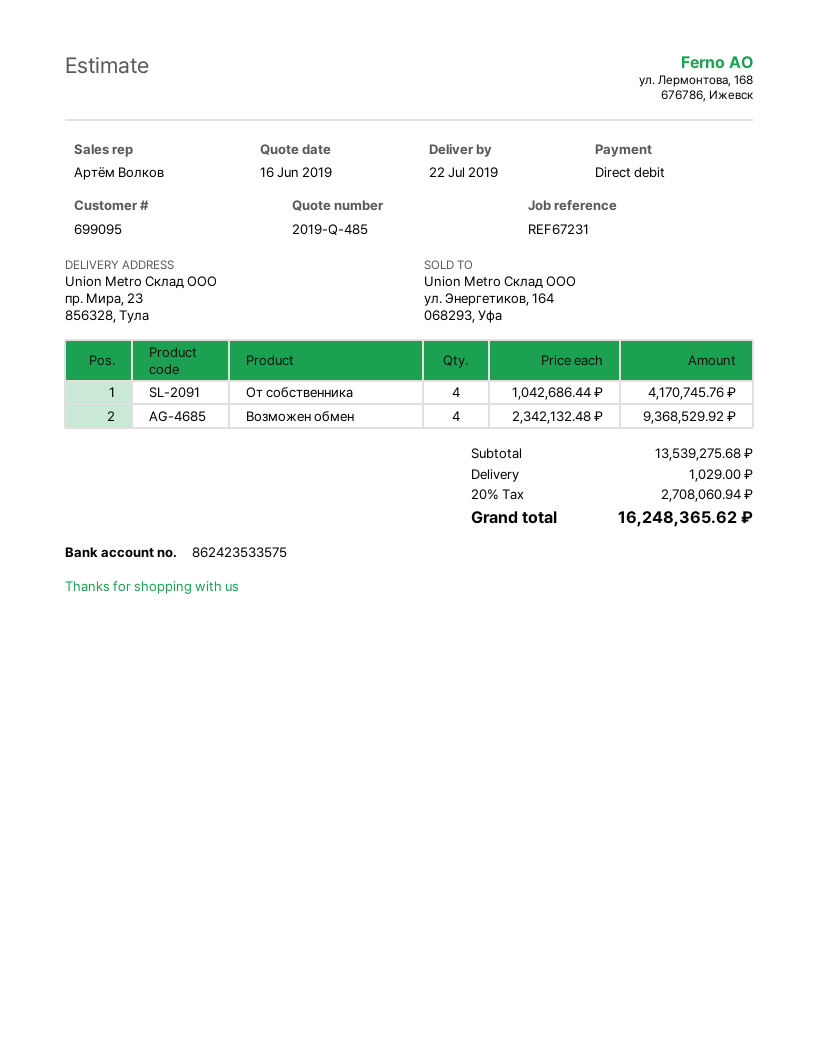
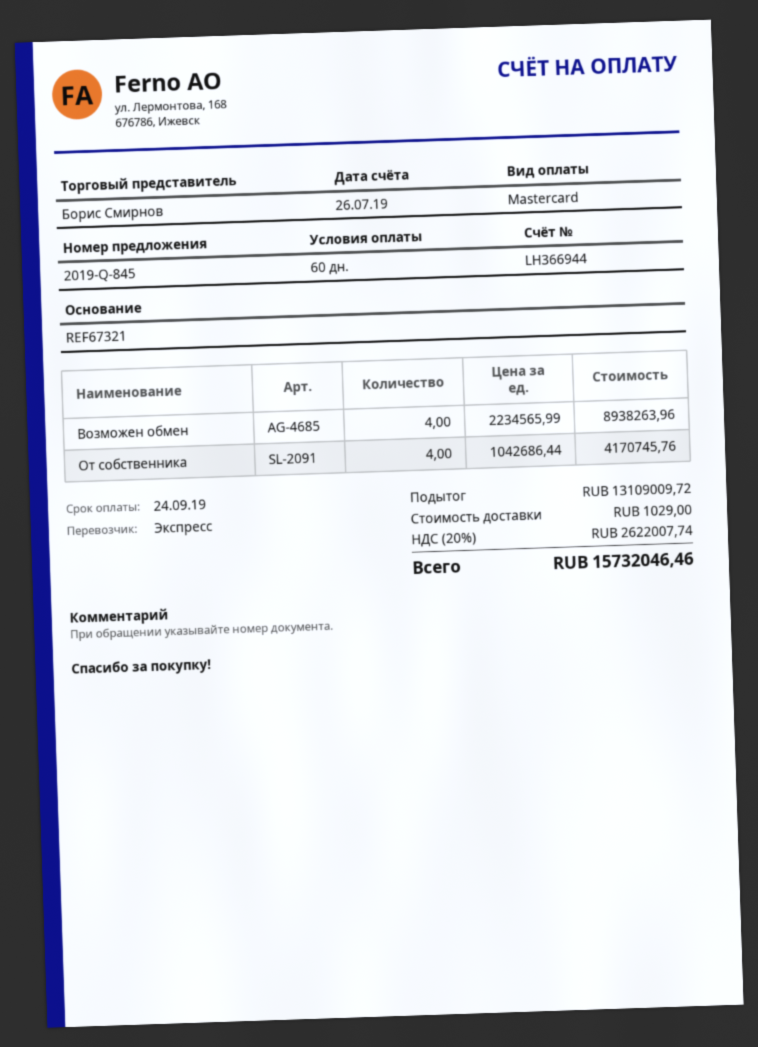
quote number: 2019-Q-485 -> 2019-Q-845
reference: REF67231 -> REF67321
sales rep: Артём Волков -> Борис Смирнов
payment method: direct debit -> Mastercard
Возможен обмен: 4 x 2342132.48 = 9368529.92 -> 4 x 2234565.99 = 8938263.96
subtotal: 13539275.68 -> 13109009.72
tax: 20% = 2708060.94 -> 20% = 2622007.74
total: 16248365.62 -> 15732046.46

